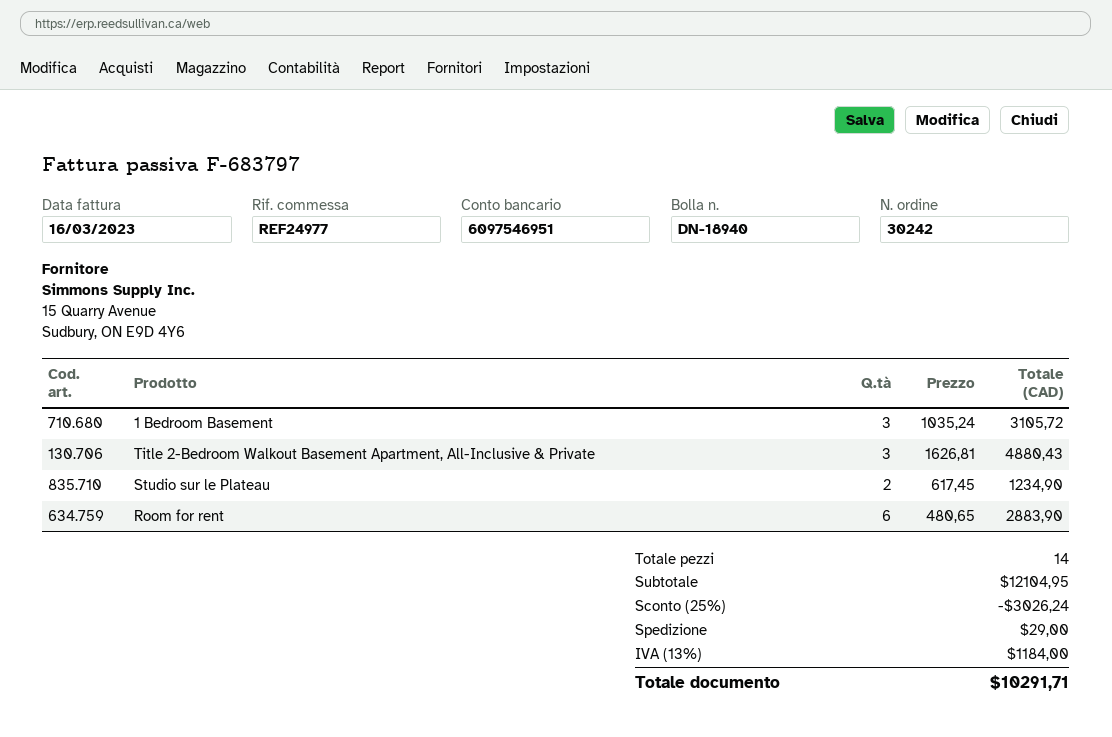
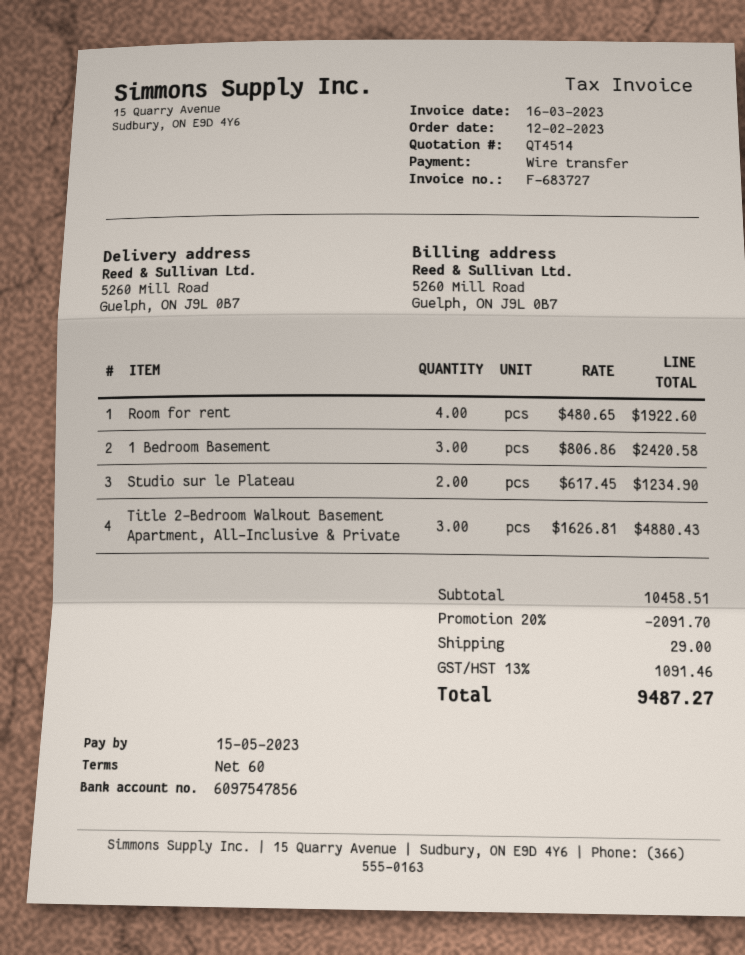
invoice number: F-683797 -> F-683727
bank account: 6097546951 -> 6097547856
1 Bedroom Basement: 3 x 1035.24 = 3105.72 -> 3 x 806.86 = 2420.58
Room for rent: 6 x 480.65 = 2883.90 -> 4 x 480.65 = 1922.60
subtotal: 12104.95 -> 10458.51
discount: 25% = 3026.24 -> 20% = 2091.70
tax: 13% = 1184.00 -> 13% = 1091.46
total: 10291.71 -> 9487.27

